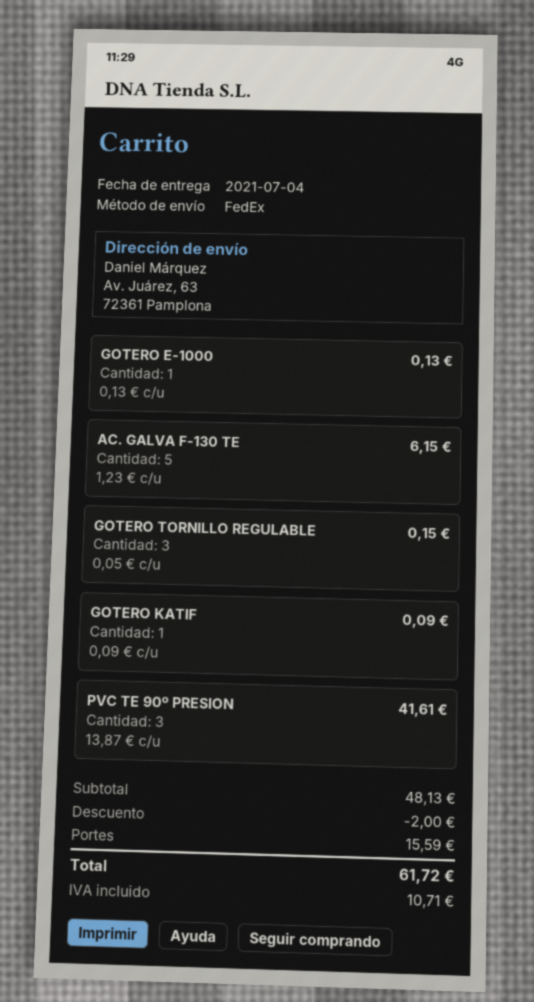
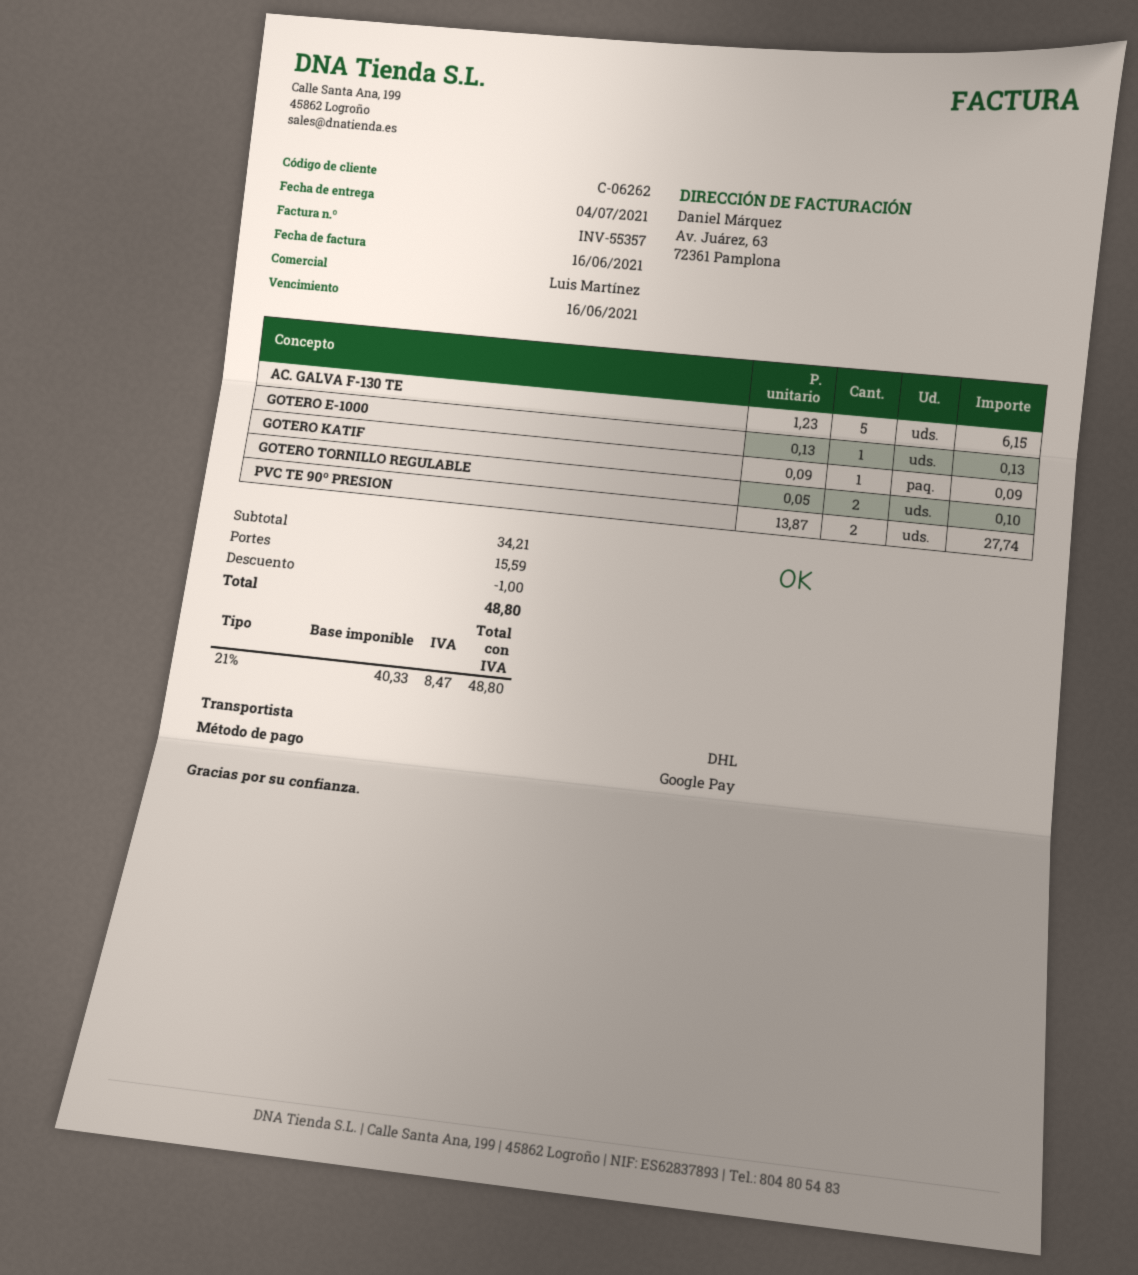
shipping method: FedEx -> DHL
GOTERO TORNILLO REGULABLE: 3 x 0.05 = 0.15 -> 2 x 0.05 = 0.10
PVC TE 90º PRESION: 3 x 13.87 = 41.61 -> 2 x 13.87 = 27.74
subtotal: 48.13 -> 34.21
discount: 2.00 -> 1.00
tax: 10.71 -> 8.47
total: 61.72 -> 48.80

